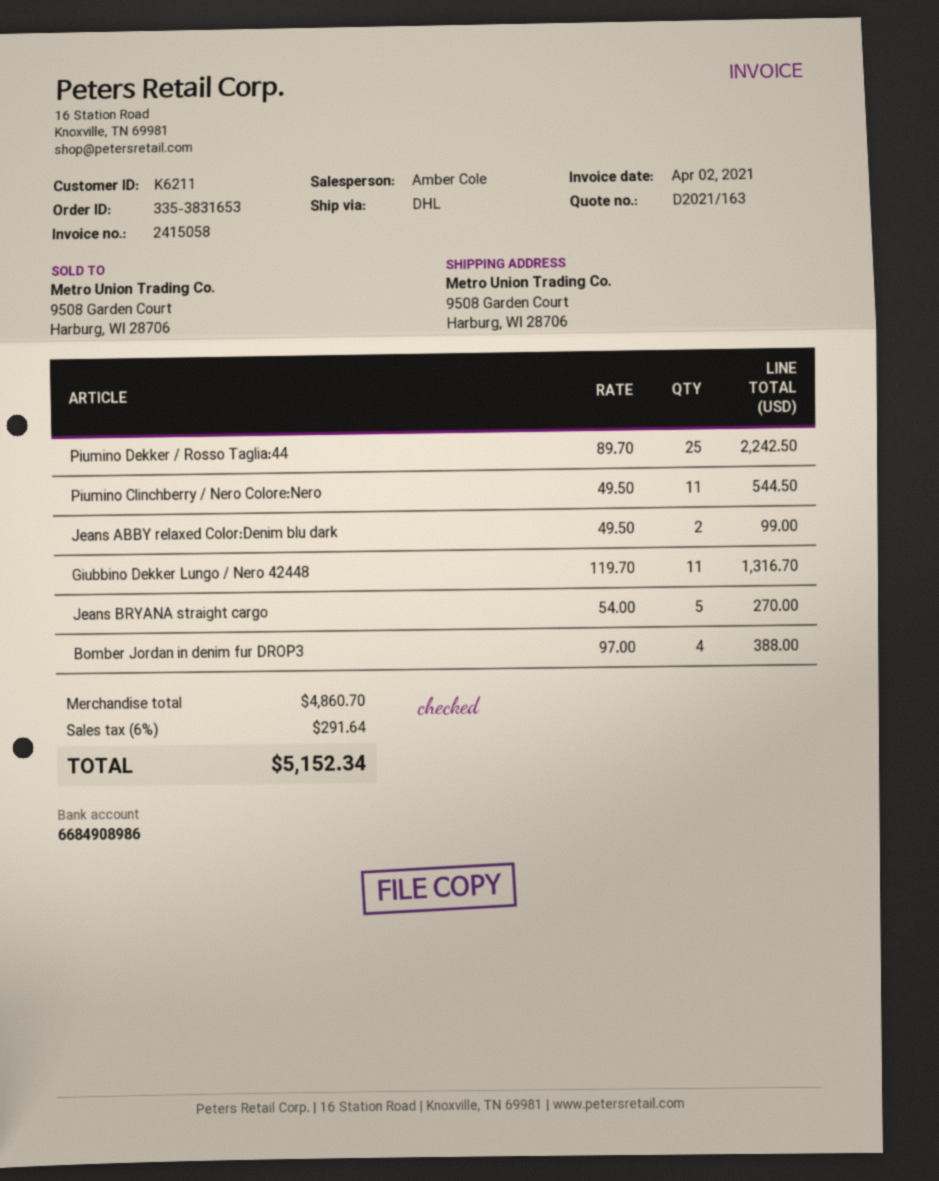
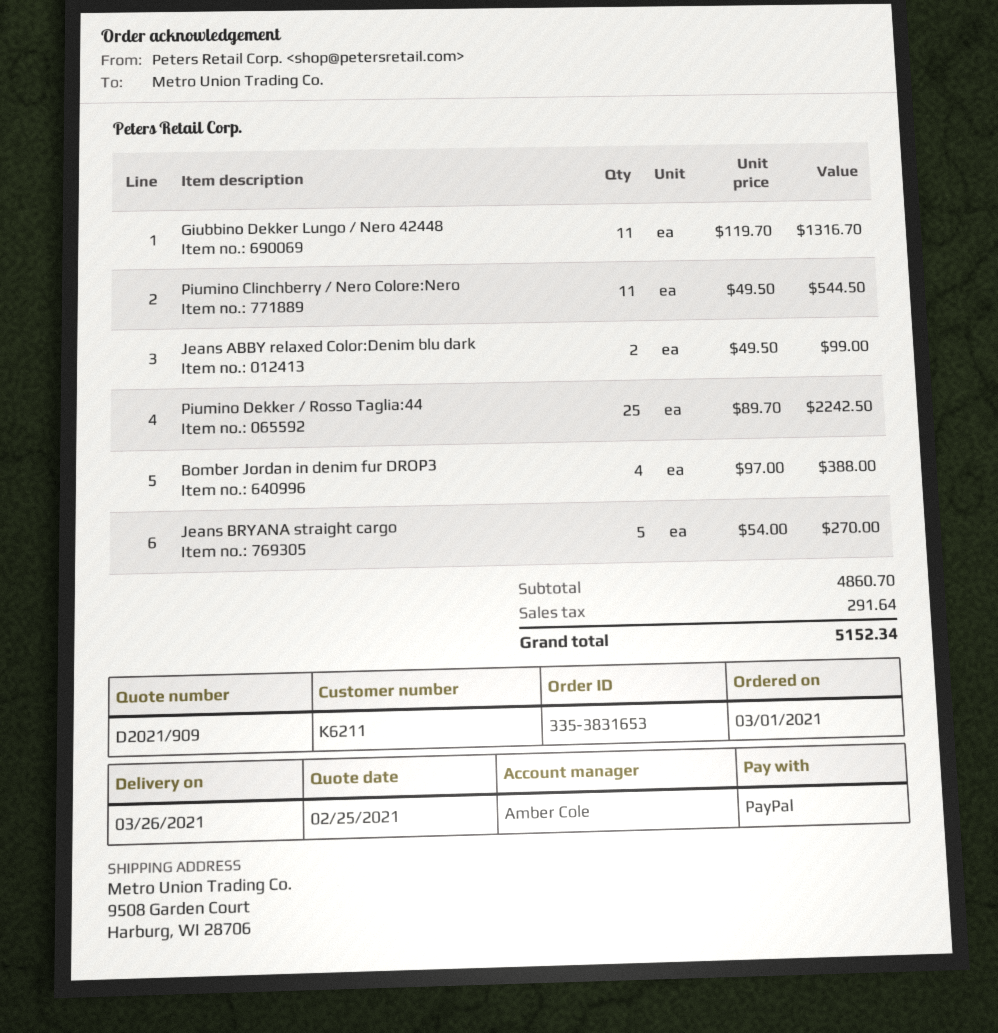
quote number: D2021/163 -> D2021/909

